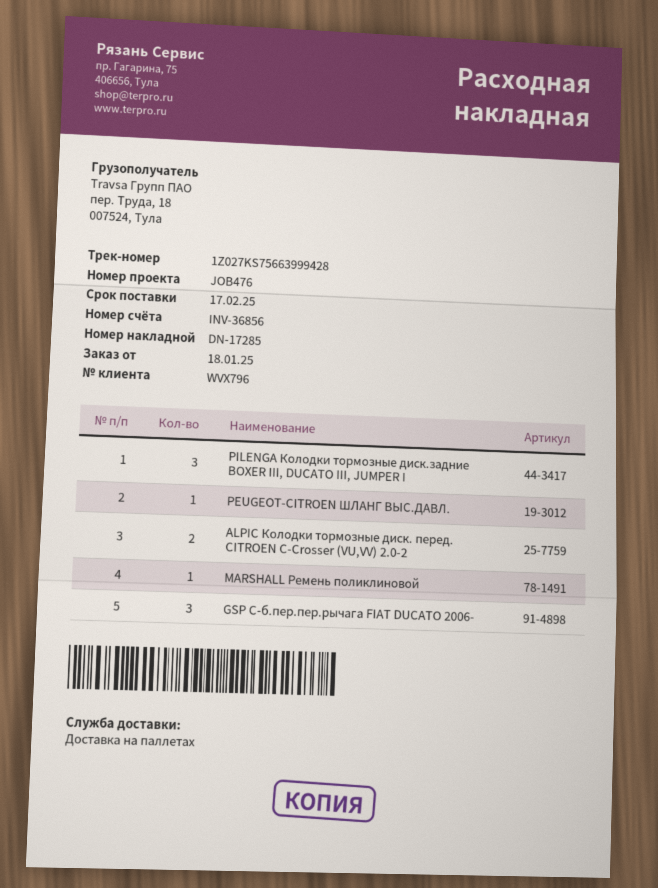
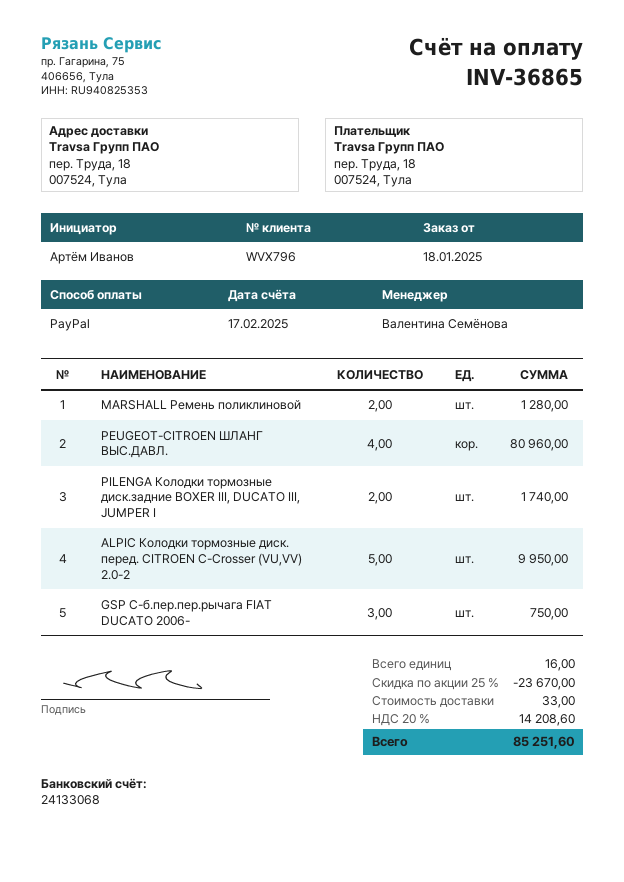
invoice number: INV-36856 -> INV-36865
PILENGA Колодки тормозные диск.задние BOXER III, DUCATO III, JUMPER I: 3 -> 2
PEUGEOT-CITROEN ШЛАНГ ВЫС.ДАВЛ.: 1 -> 4
ALPIC Колодки тормозные диск. перед. CITROEN C-Crosser (VU,VV) 2.0-2: 2 -> 5
MARSHALL Ремень поликлиновой: 1 -> 2

